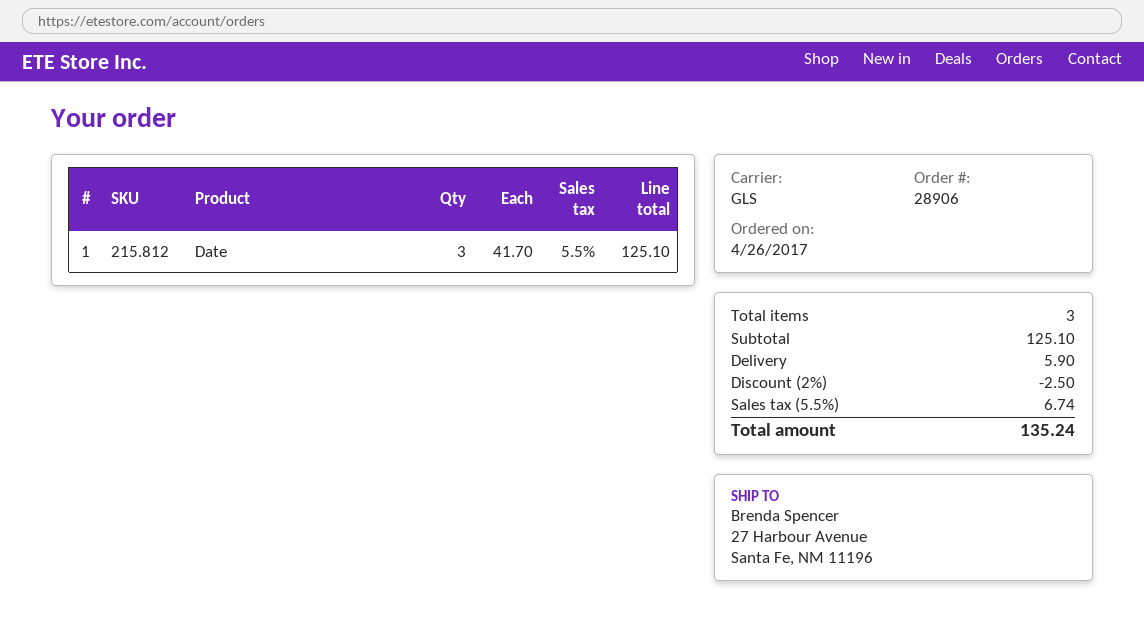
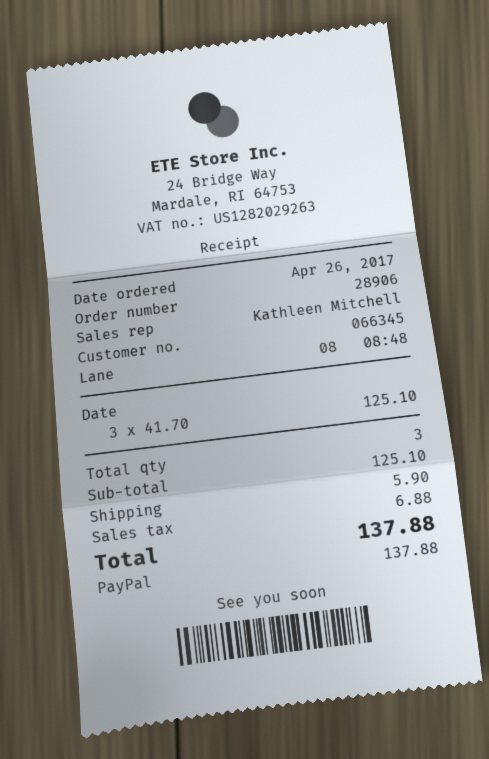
discount: 2% = 2.50 -> none
tax: 6.74 -> 6.88
total: 135.24 -> 137.88

